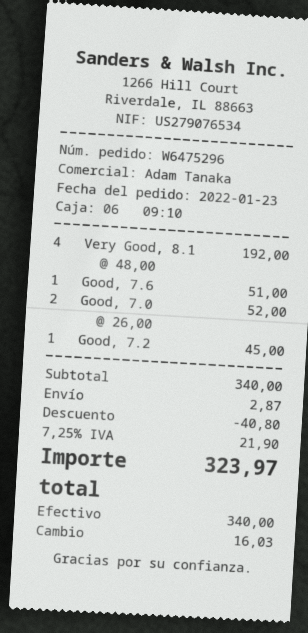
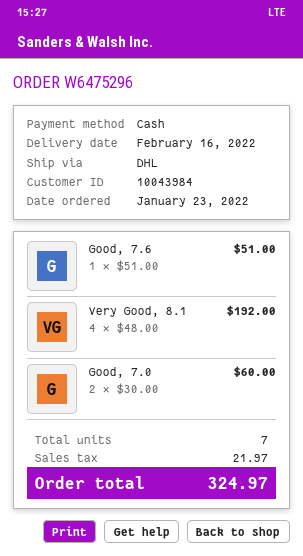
Good, 7.0: 2 x 26.00 = 52.00 -> 2 x 30.00 = 60.00
Good, 7.2: 1 x 45.00 = 45.00 -> none
discount: 40.80 -> none
shipping: 2.87 -> none
tax: 21.90 -> 21.97
total: 323.97 -> 324.97

